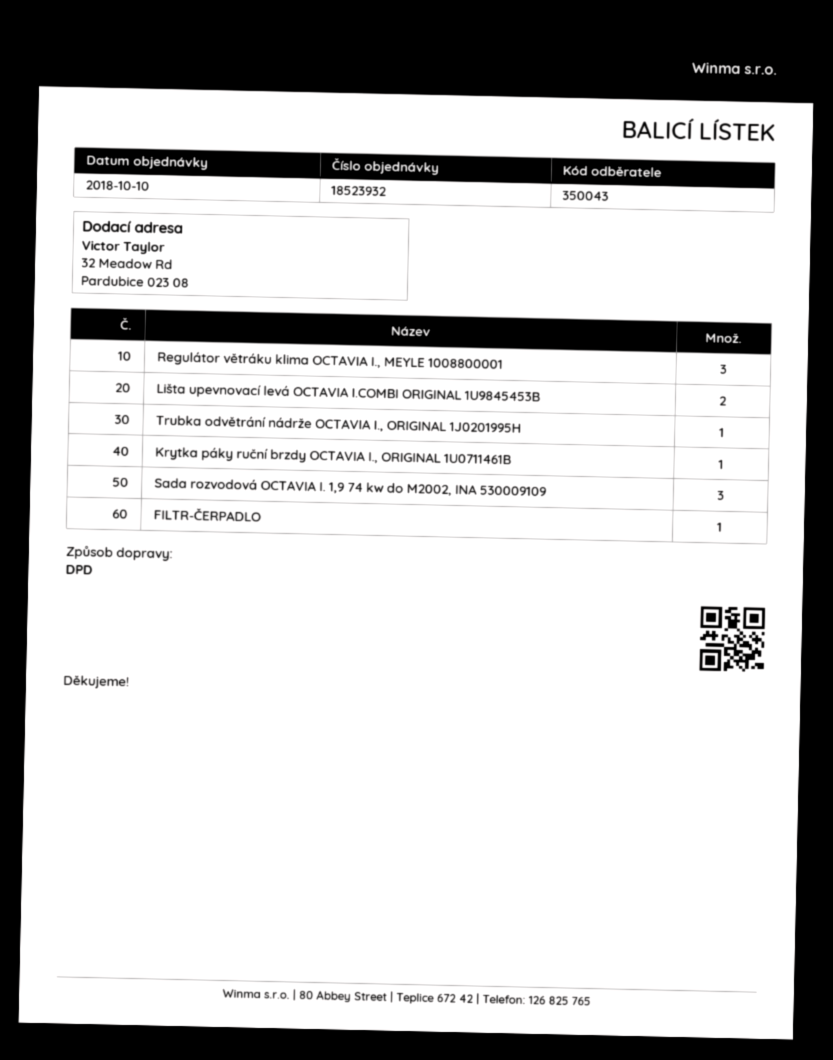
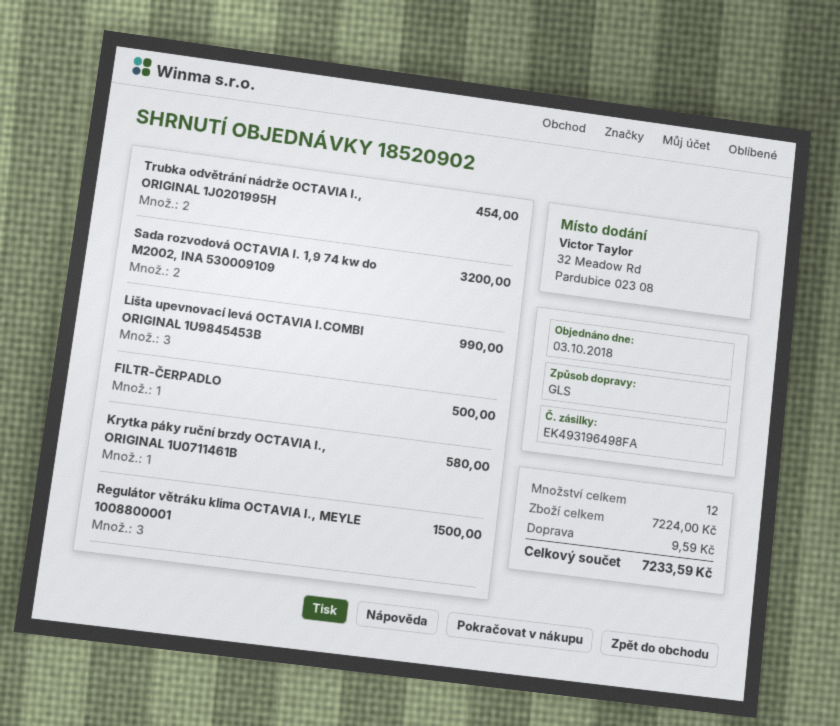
order number: 18523932 -> 18520902
order date: 2018-10-10 -> 2018-10-03
shipping method: DPD -> GLS
Lišta upevnovací levá OCTAVIA I.COMBI ORIGINAL 1U9845453B: 2 -> 3
Trubka odvětrání nádrže OCTAVIA I., ORIGINAL 1J0201995H: 1 -> 2
Sada rozvodová OCTAVIA I. 1,9 74 kw do M2002, INA 530009109: 3 -> 2

